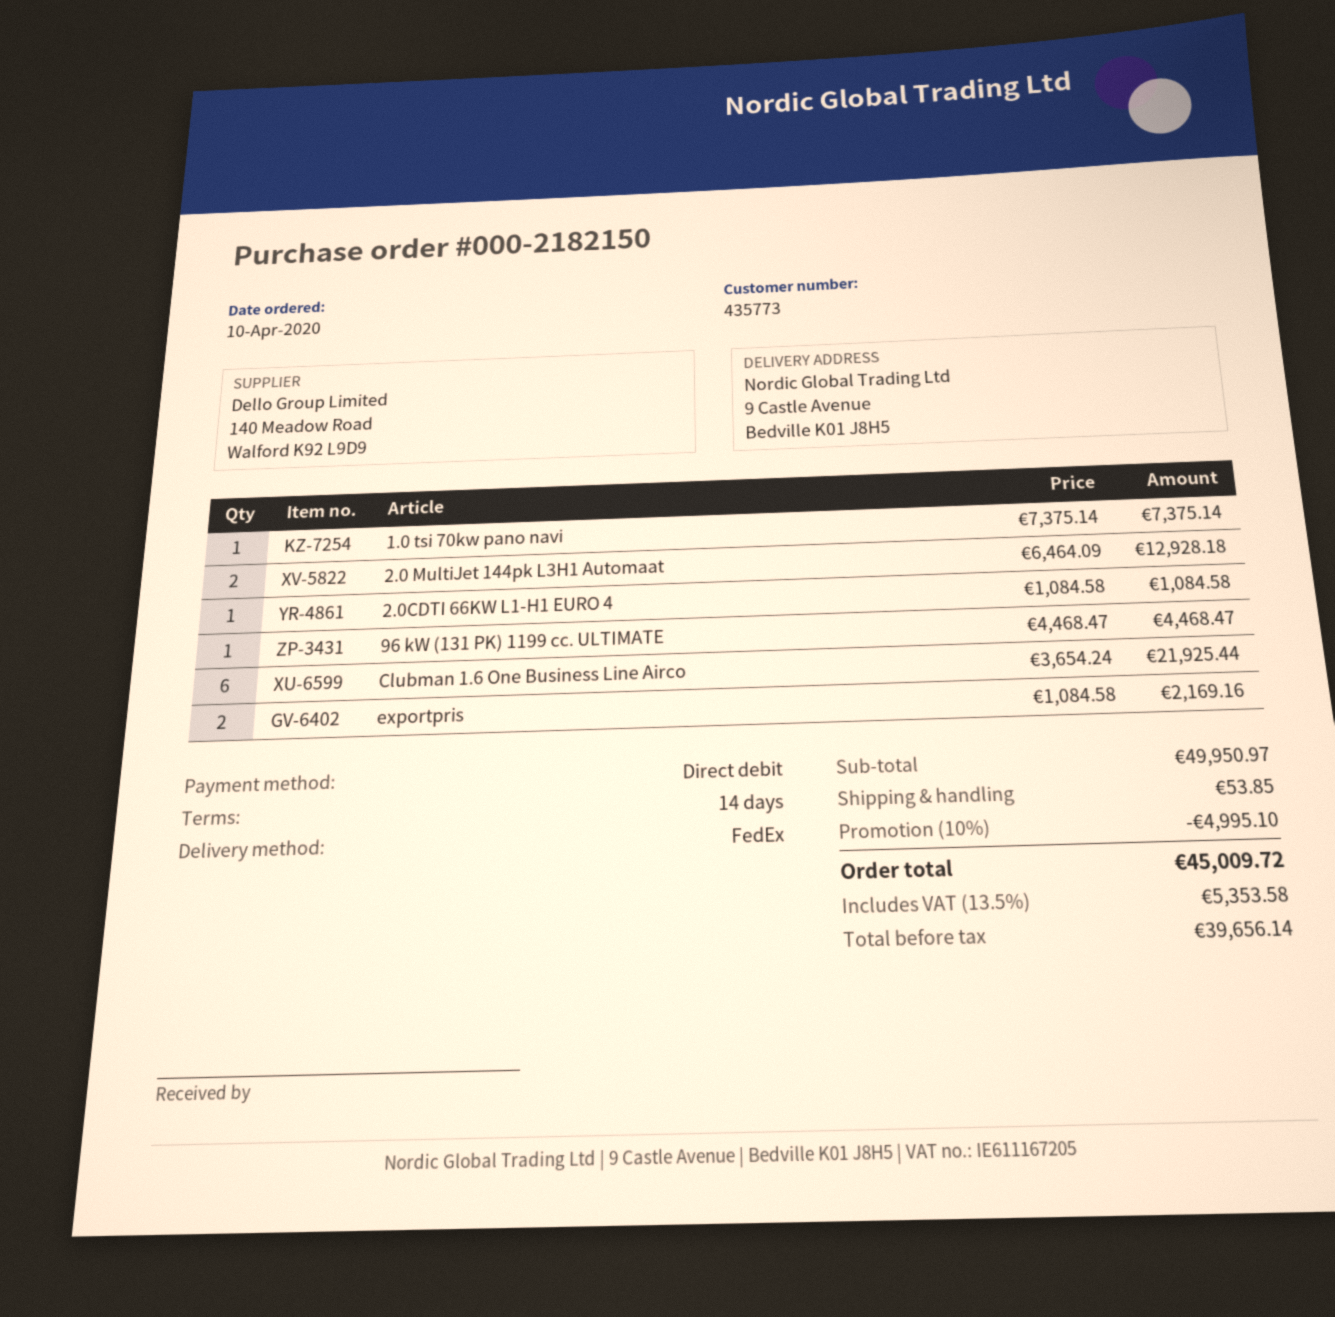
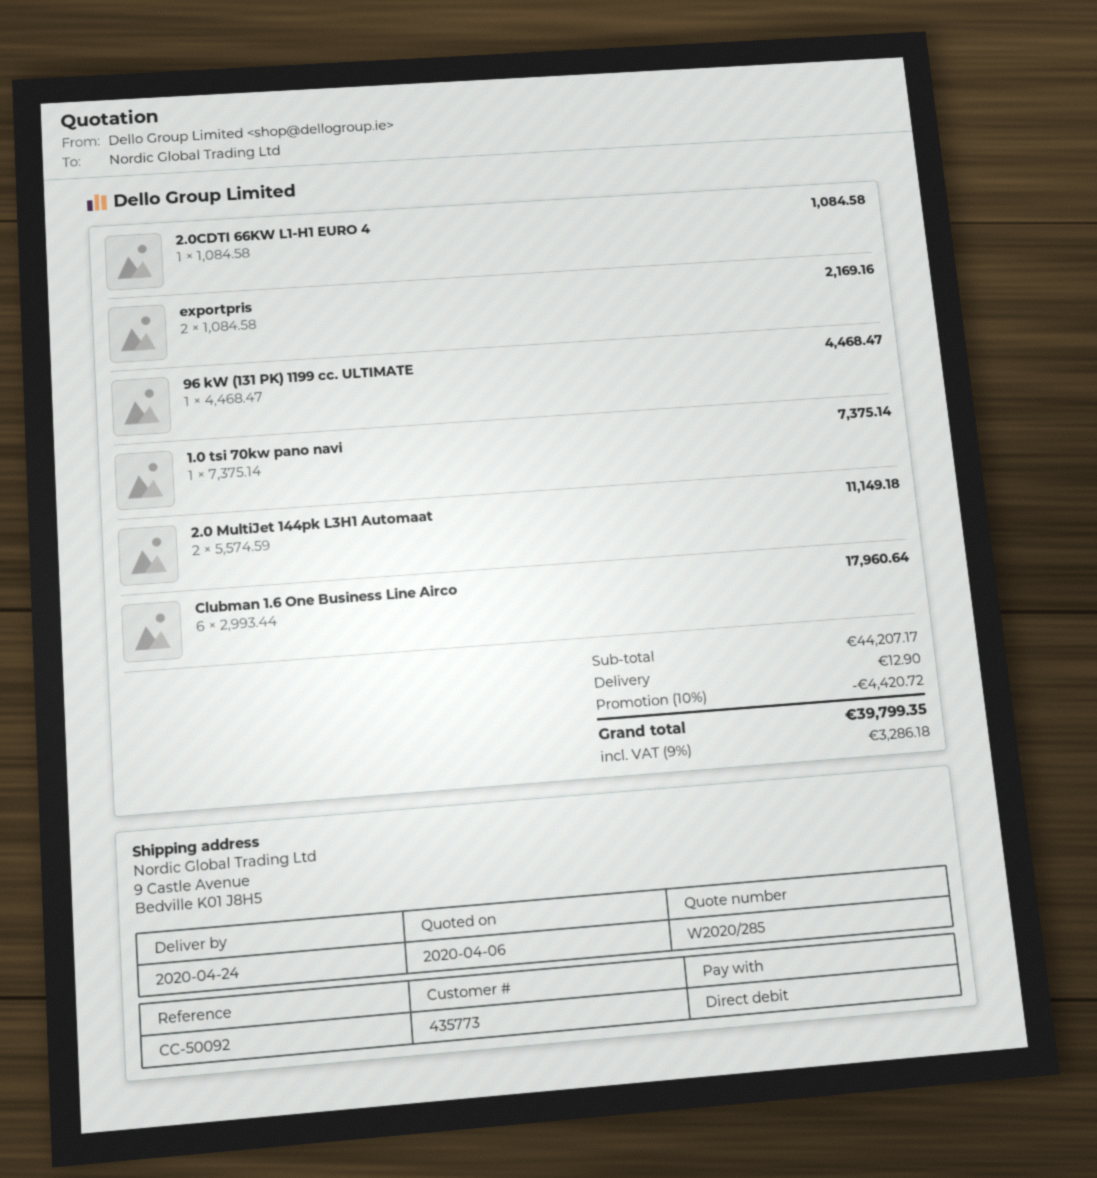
2.0 MultiJet 144pk L3H1 Automaat: 2 x 6464.09 = 12928.18 -> 2 x 5574.59 = 11149.18
Clubman 1.6 One Business Line Airco: 6 x 3654.24 = 21925.44 -> 6 x 2993.44 = 17960.64
subtotal: 49950.97 -> 44207.17
discount: 10% = 4995.10 -> 10% = 4420.72
shipping: 53.85 -> 12.90
tax: 13.5% = 5353.58 -> 9% = 3286.18
total: 45009.72 -> 39799.35

